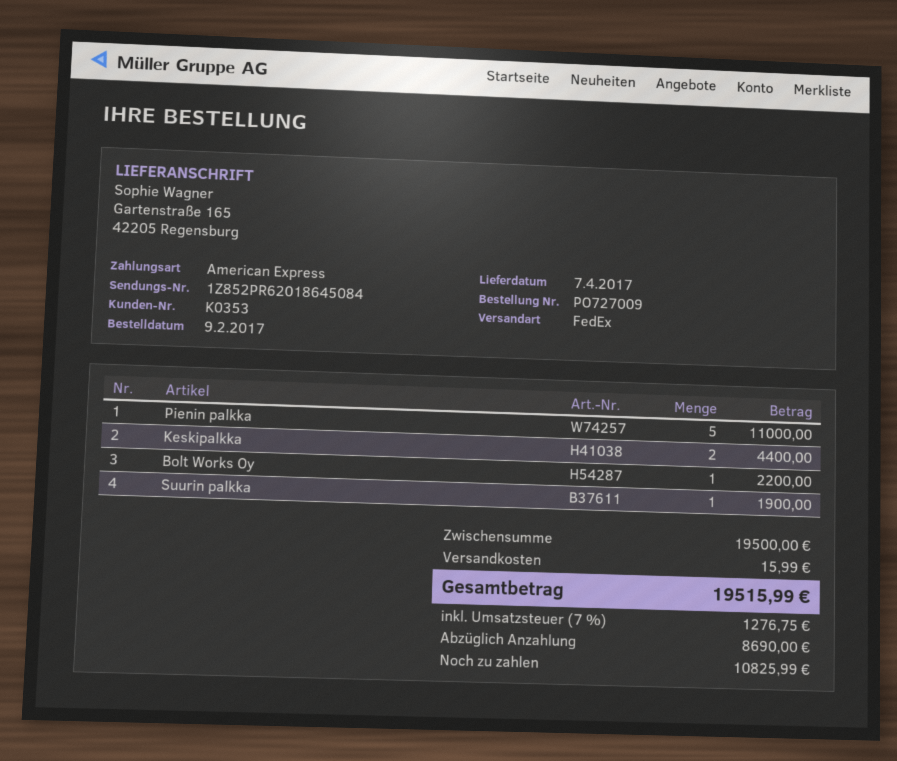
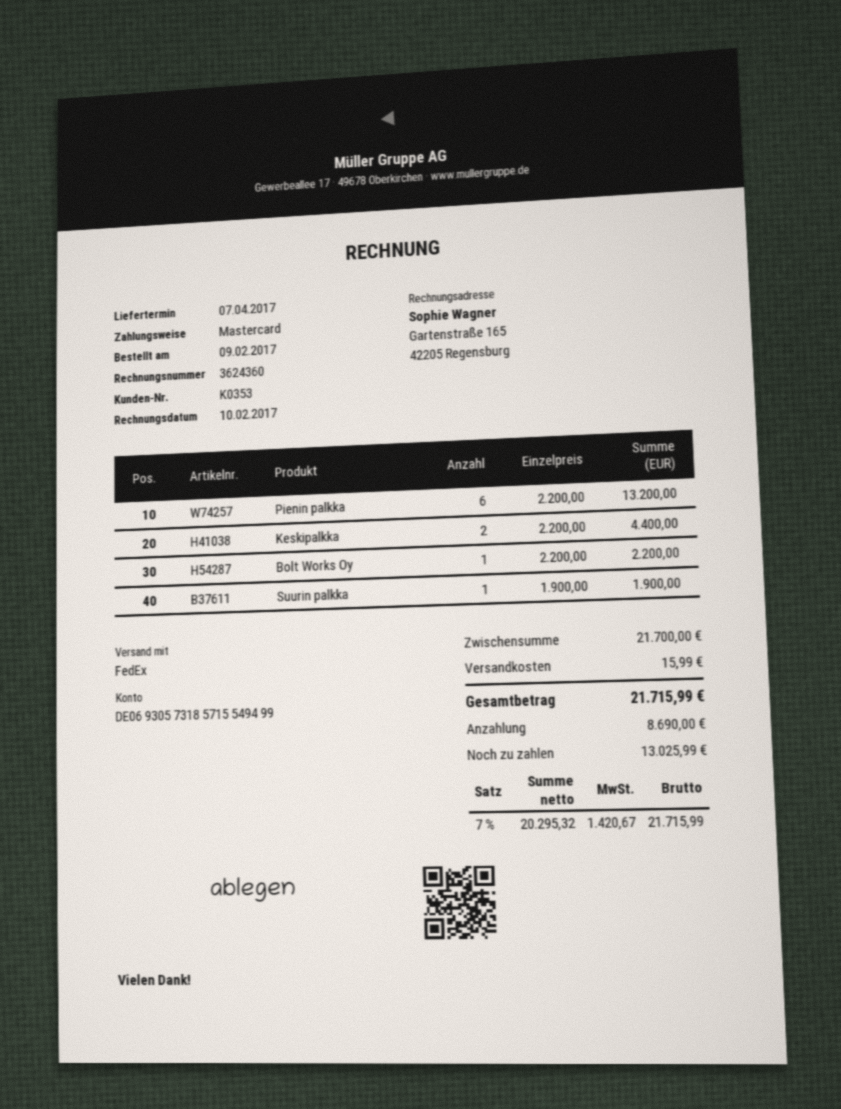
payment method: American Express -> Mastercard
Pienin palkka: 5 for 11000.00 -> 6 for 13200.00
subtotal: 19500.00 -> 21700.00
tax: 7% = 1276.75 -> 7% = 1420.67
total: 19515.99 -> 21715.99
balance: 10825.99 -> 13025.99

